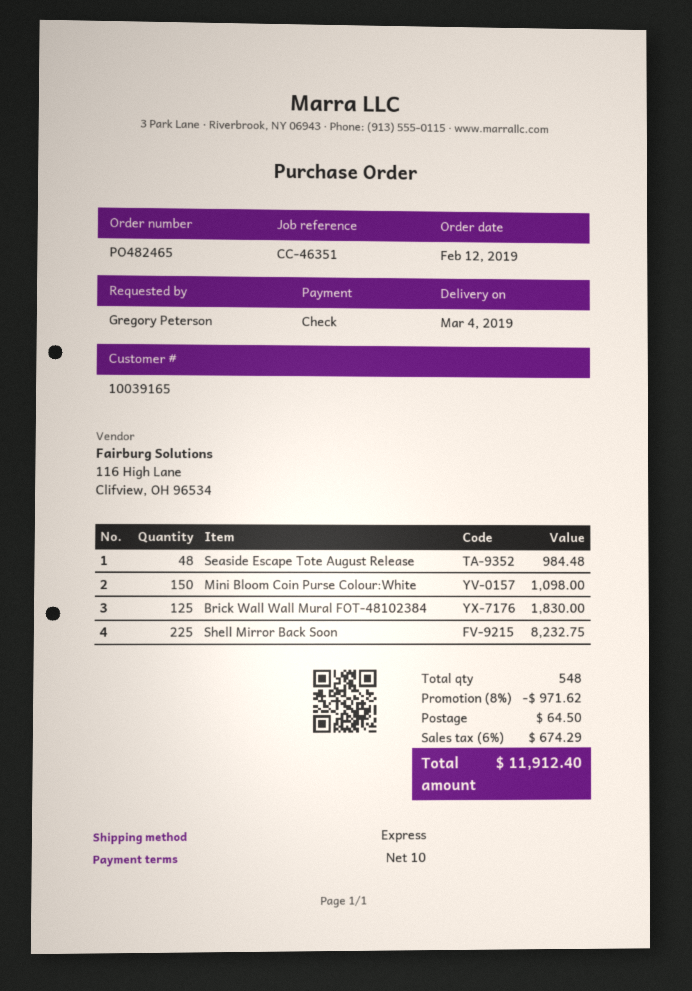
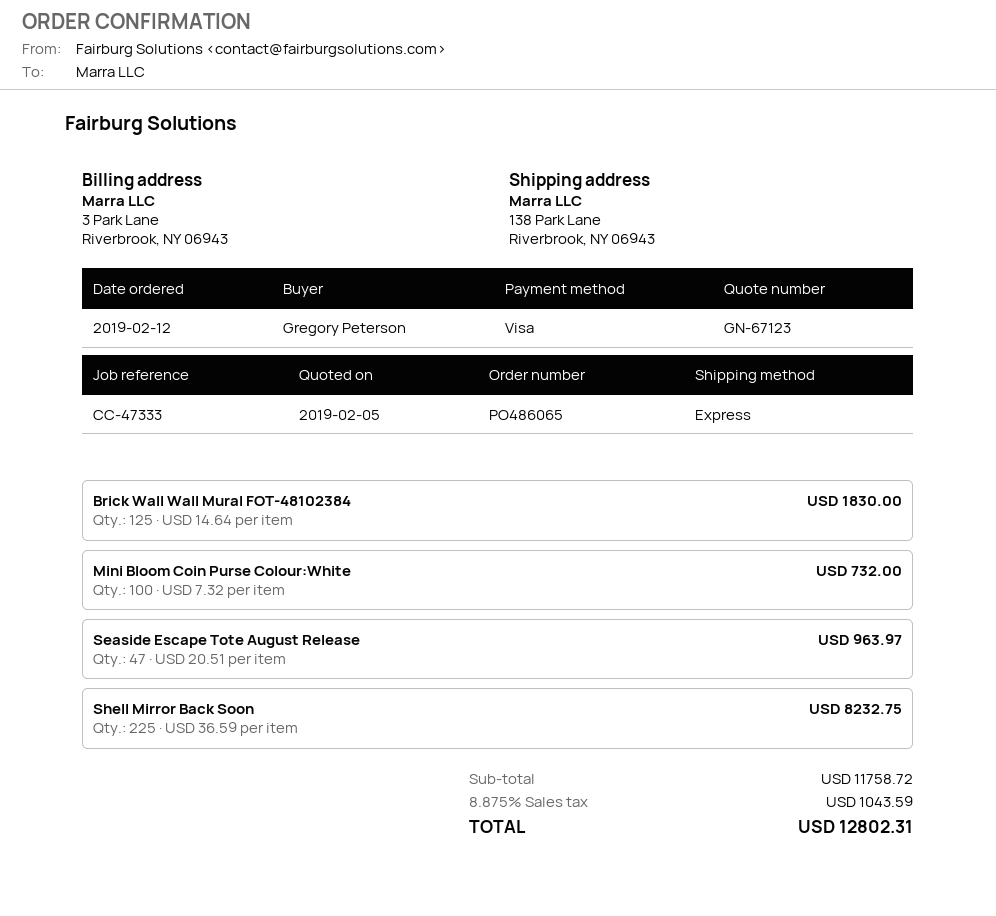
order number: PO482465 -> PO486065
reference: CC-46351 -> CC-47333
payment method: cheque -> Visa
Seaside Escape Tote August Release: 48 for 984.48 -> 47 for 963.97
Mini Bloom Coin Purse Colour:White: 150 for 1098.00 -> 100 for 732.00
discount: 8% = 971.62 -> none
shipping: 64.50 -> none
tax: 6% = 674.29 -> 8.875% = 1043.59
total: 11912.40 -> 12802.31

